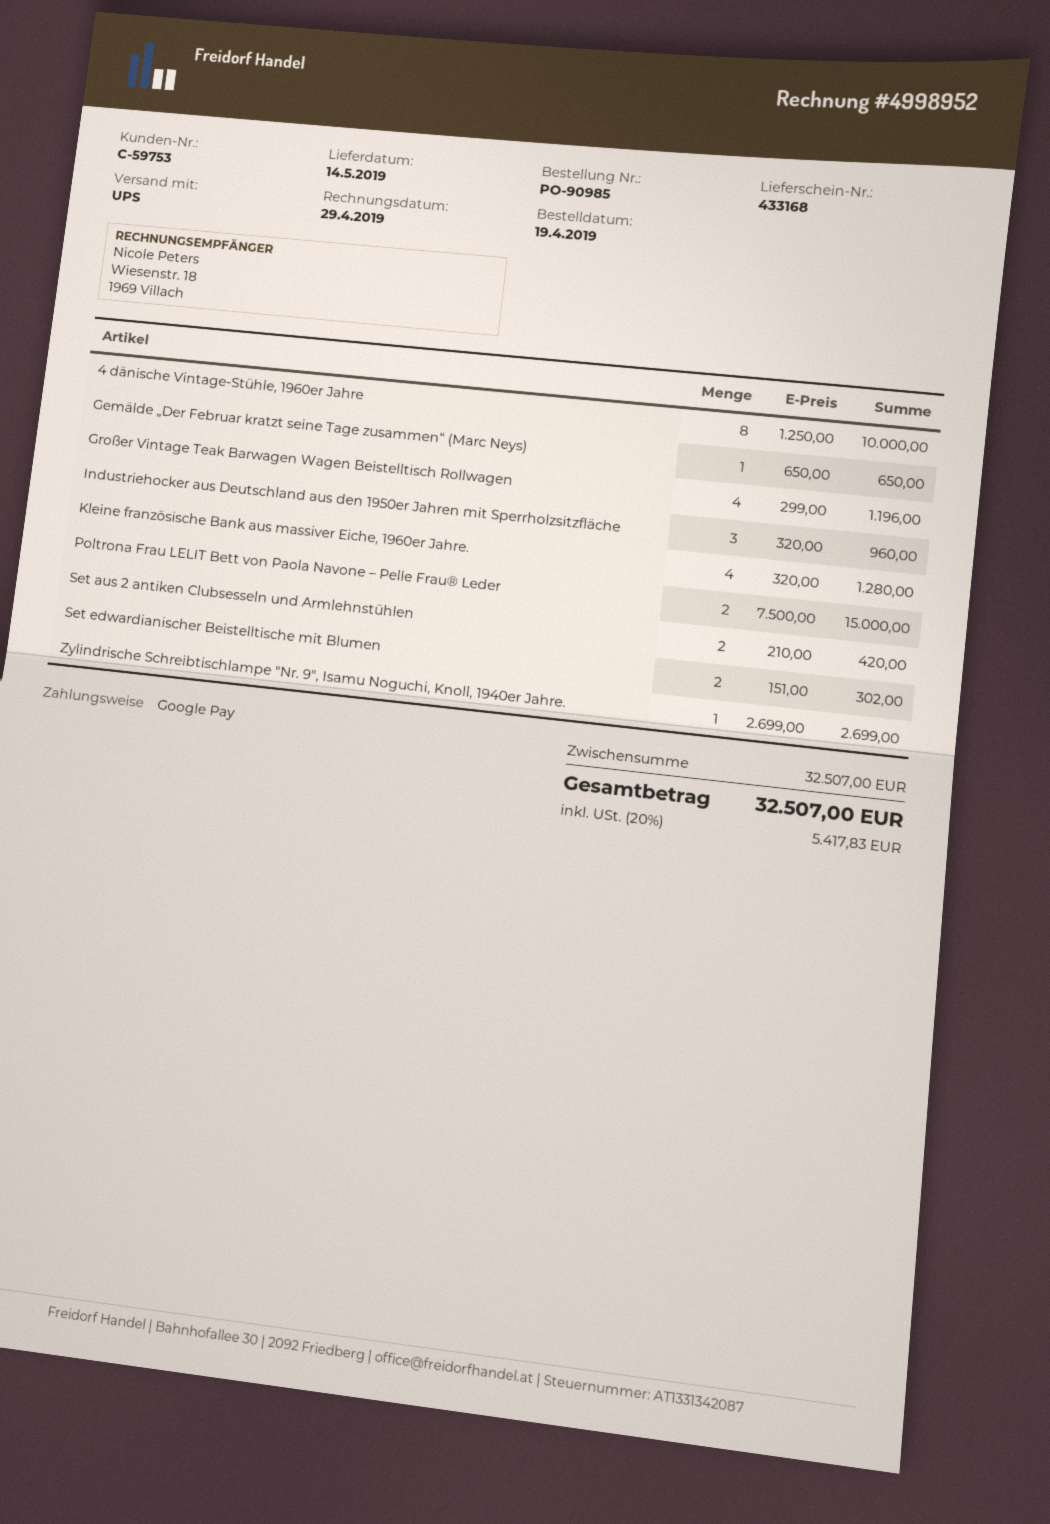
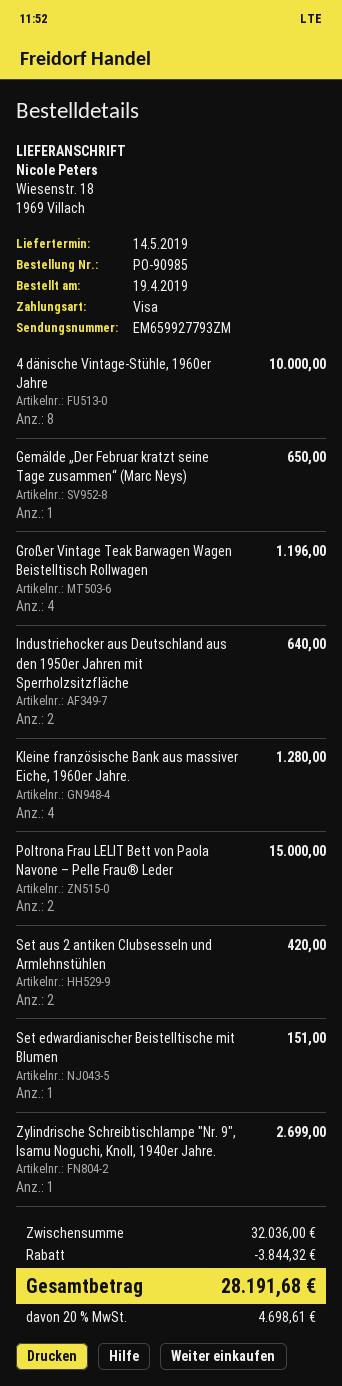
payment method: Google Pay -> Visa
Industriehocker aus Deutschland aus den 1950er Jahren mit Sperrholzsitzfläche: 3 for 960.00 -> 2 for 640.00
Set edwardianischer Beistelltische mit Blumen: 2 for 302.00 -> 1 for 151.00
subtotal: 32507.00 -> 32036.00
discount: none -> 3844.32
tax: 20% = 5417.83 -> 20% = 4698.61
total: 32507.00 -> 28191.68

